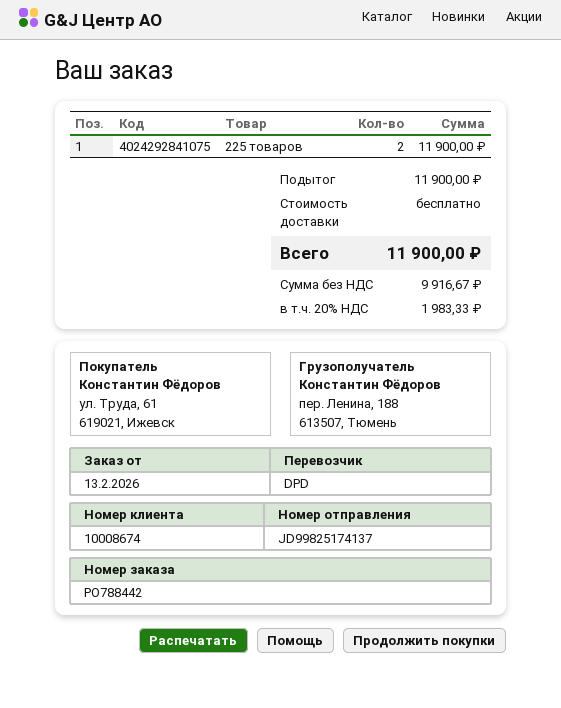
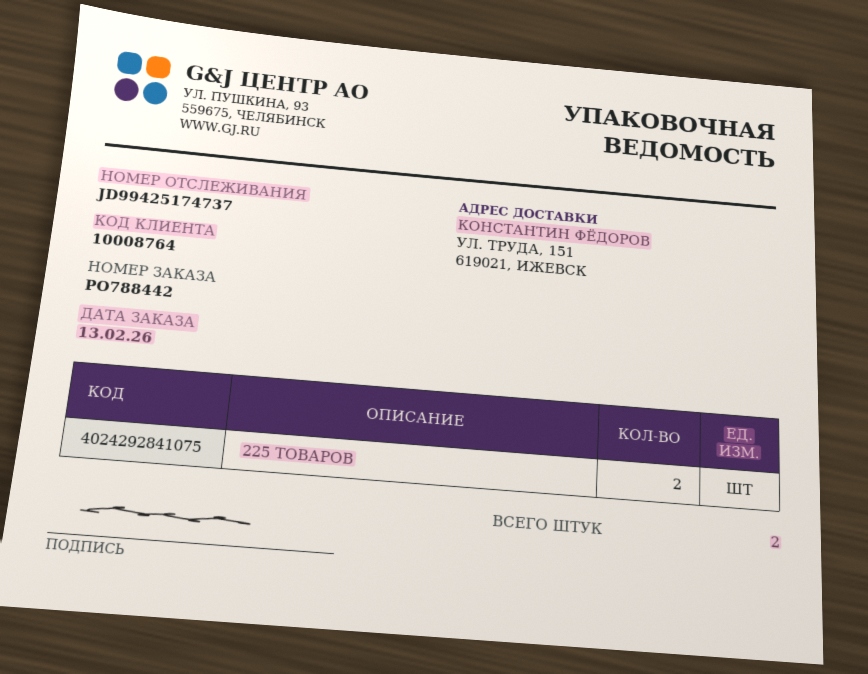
customer number: 10008674 -> 10008764
tracking number: JD99825174137 -> JD99425174737
ship to: пер. Ленина, 188, 613507, Тюмень -> УЛ. ТРУДА, 151, 619021, ИЖЕВСК

